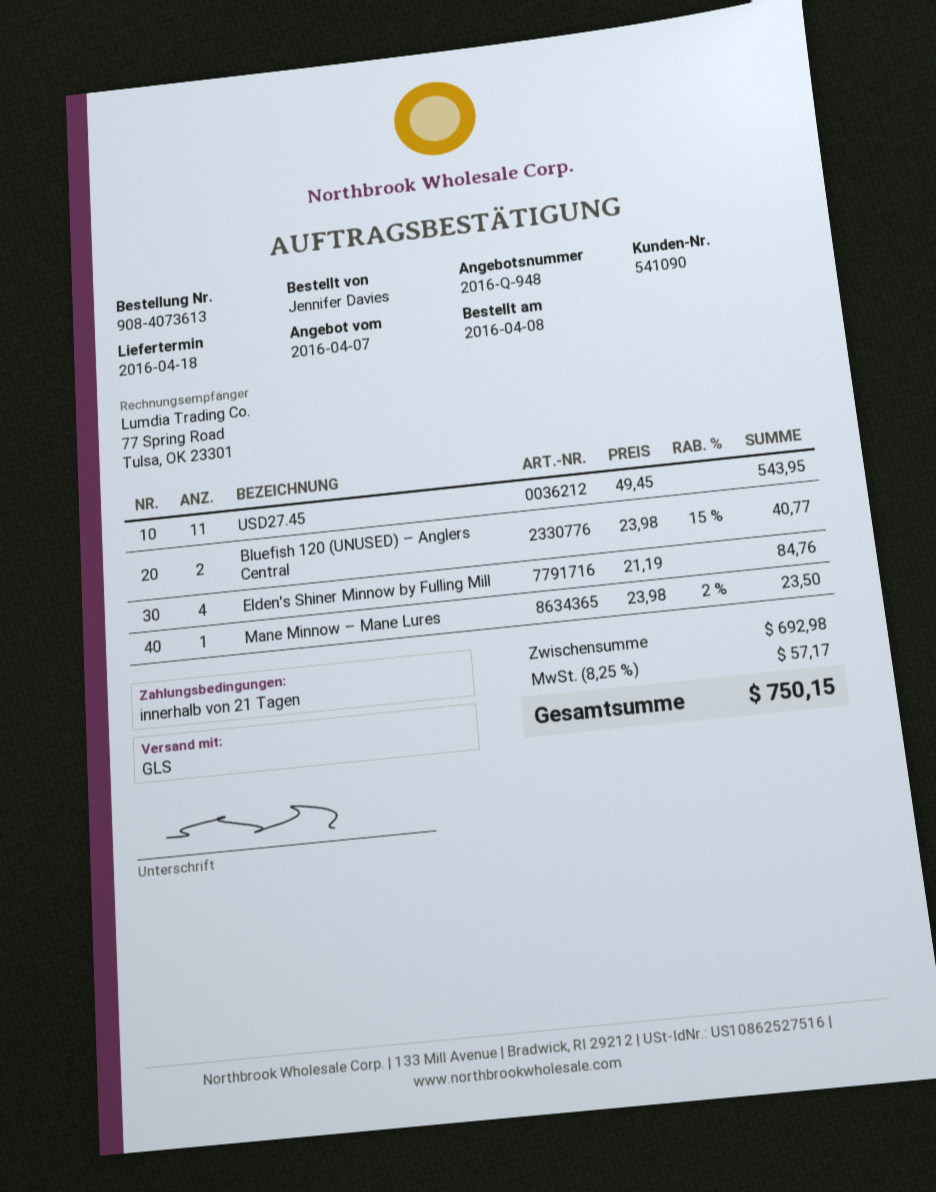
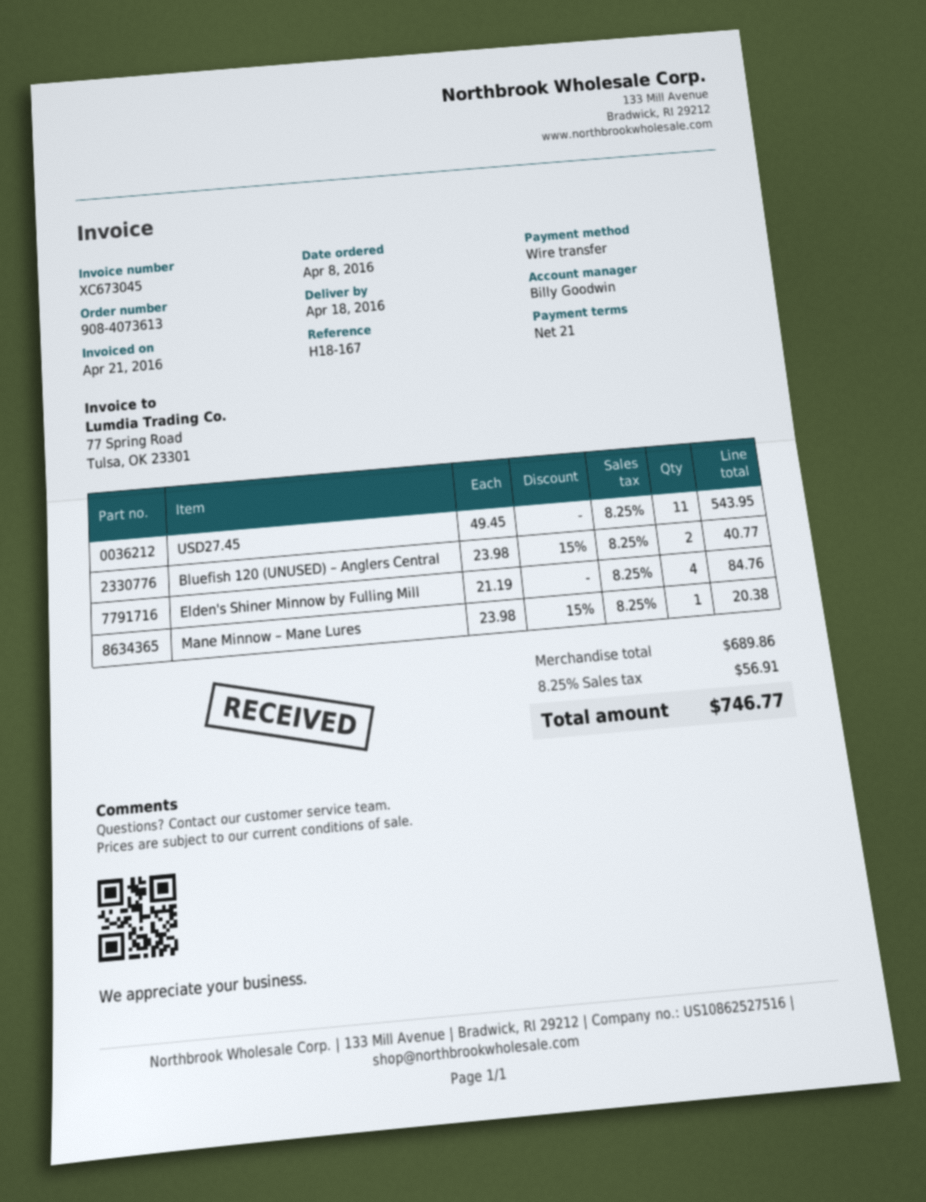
Mane Minnow – Mane Lures: 1 x 23.98 - 2% = 23.50 -> 1 x 23.98 - 15% = 20.38
subtotal: 692.98 -> 689.86
tax: 8.25% = 57.17 -> 8.25% = 56.91
total: 750.15 -> 746.77

